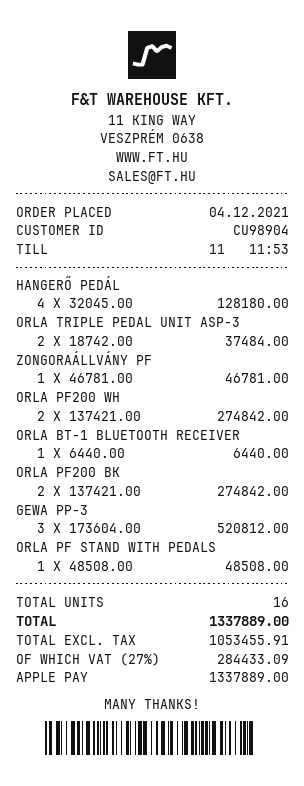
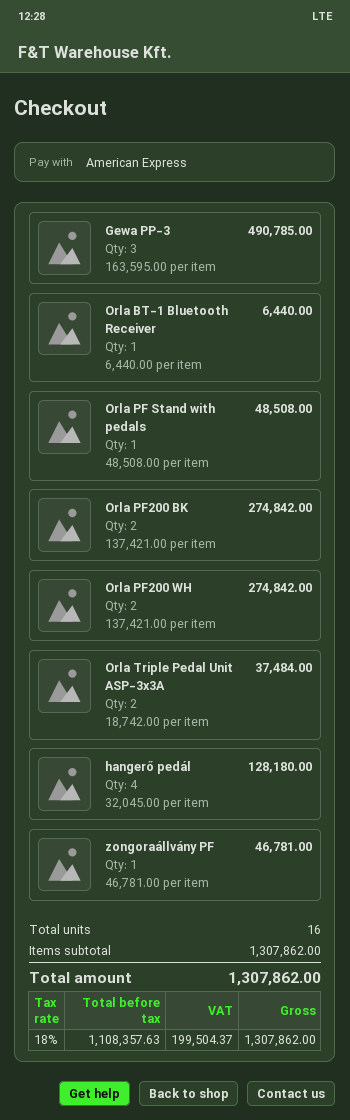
payment method: Apple Pay -> American Express
GEWA PP-3: 3 x 173604.00 = 520812.00 -> 3 x 163595.00 = 490785.00
net: 1053455.91 -> 1108357.63
tax: 27% = 284433.09 -> 18% = 199504.37
total: 1337889.00 -> 1307862.00

